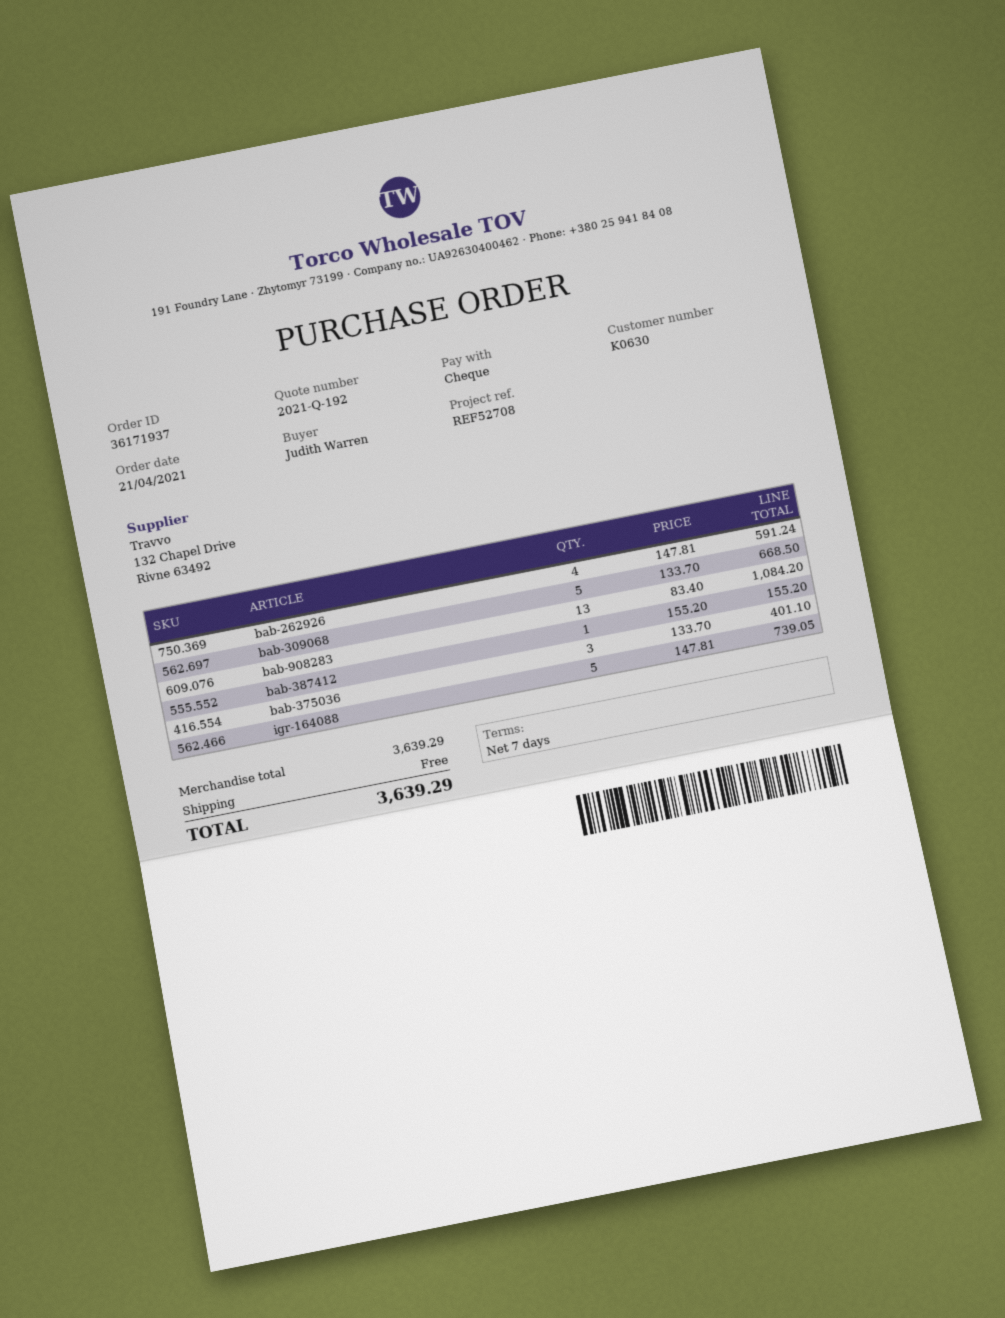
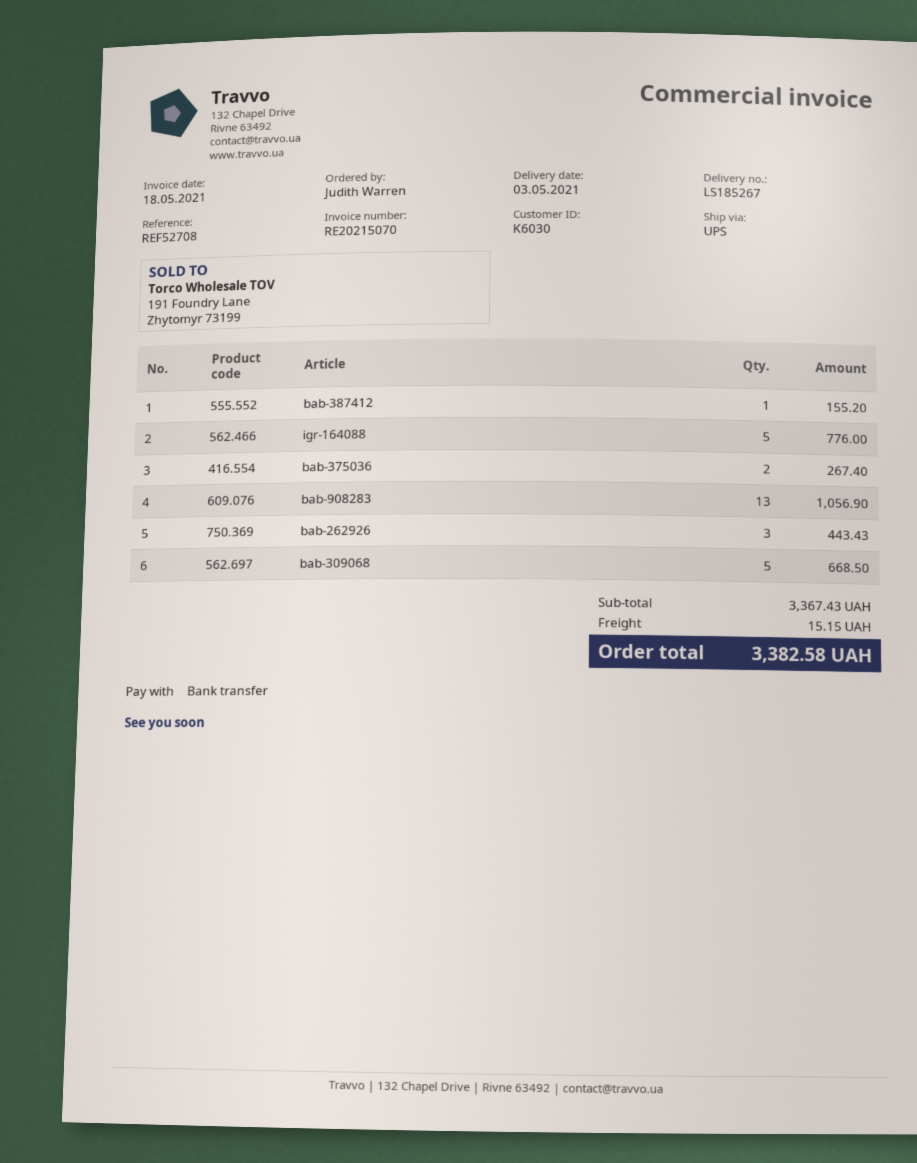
customer number: K0630 -> K6030
payment method: cheque -> bank transfer
bab-262926: 4 for 591.24 -> 3 for 443.43
bab-908283: 13 for 1084.20 -> 13 for 1056.90
bab-375036: 3 for 401.10 -> 2 for 267.40
igr-164088: 5 for 739.05 -> 5 for 776.00
subtotal: 3639.29 -> 3367.43
shipping: 0.00 -> 15.15
total: 3639.29 -> 3382.58

